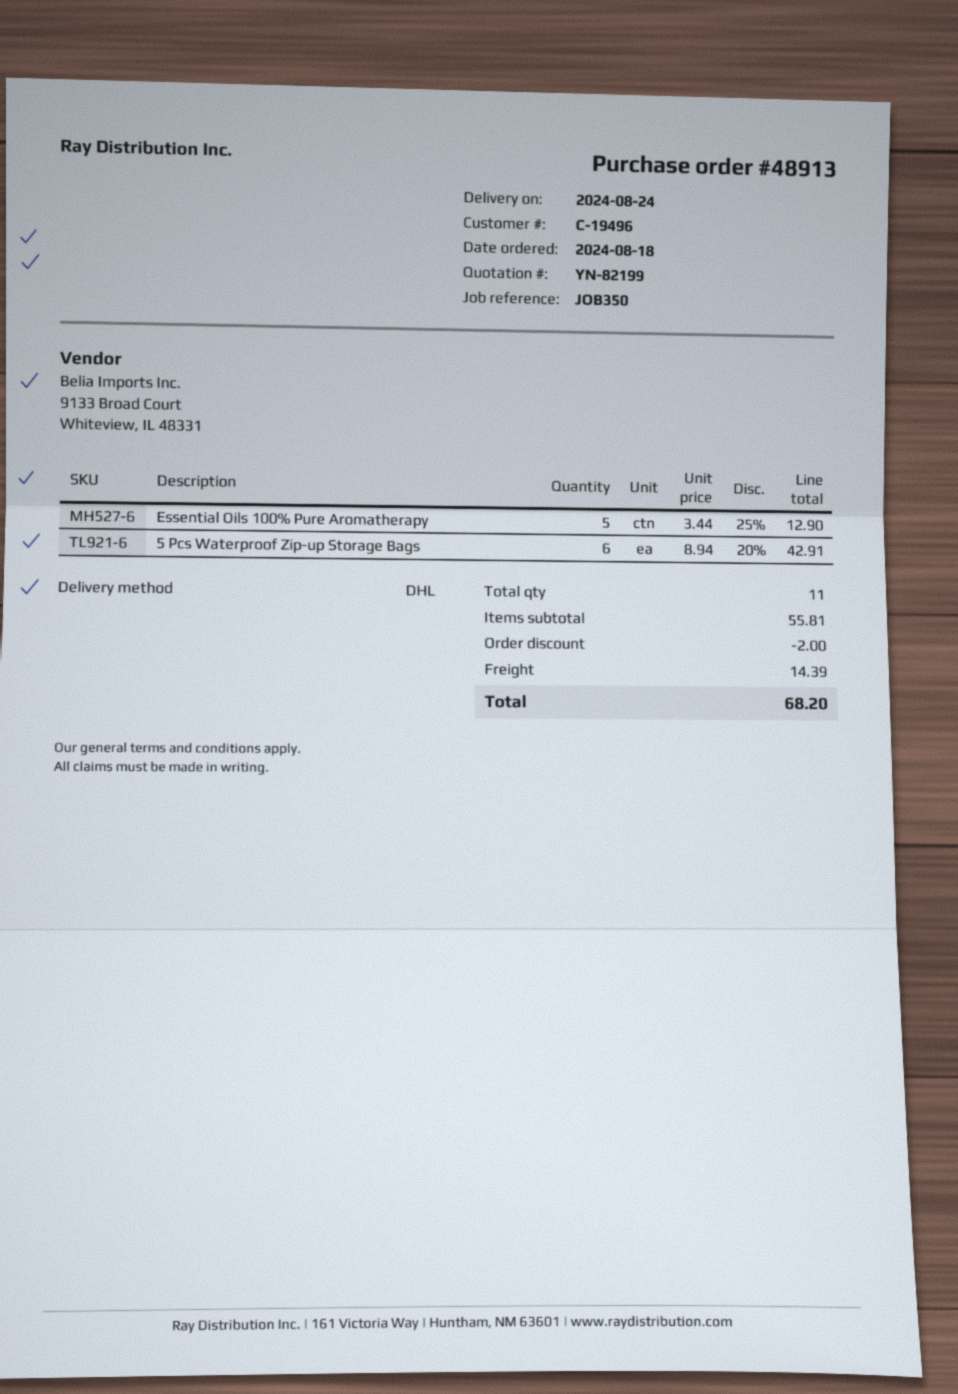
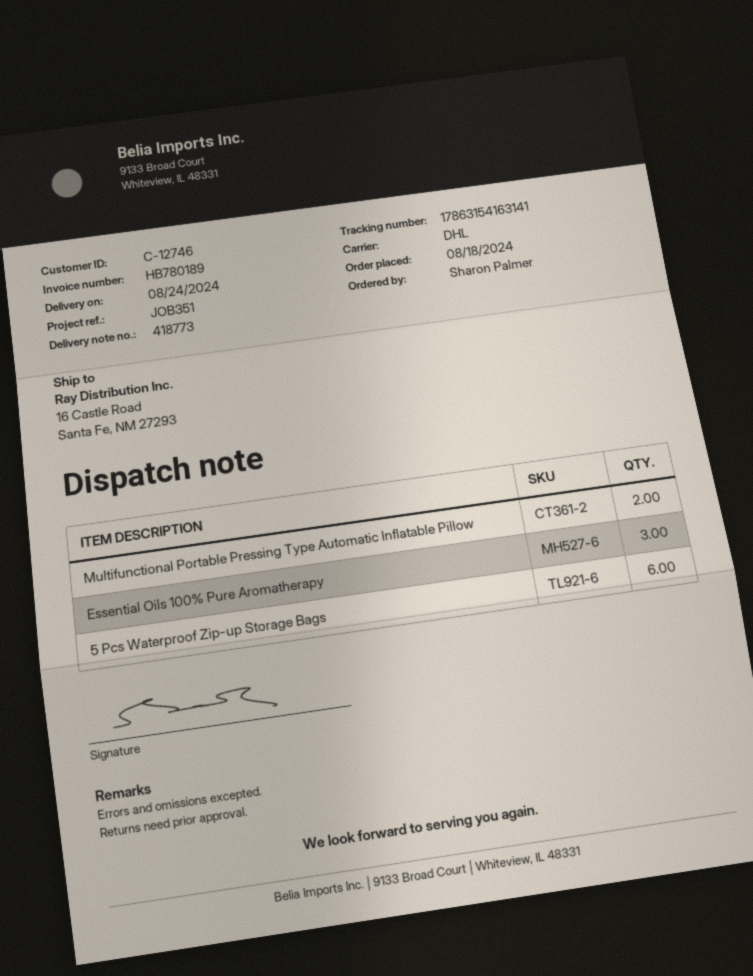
customer number: C-19496 -> C-12746
reference: JOB350 -> JOB351
Essential Oils 100% Pure Aromatherapy: 5 -> 3
Multifunctional Portable Pressing Type Automatic Inflatable Pillow: none -> 2

